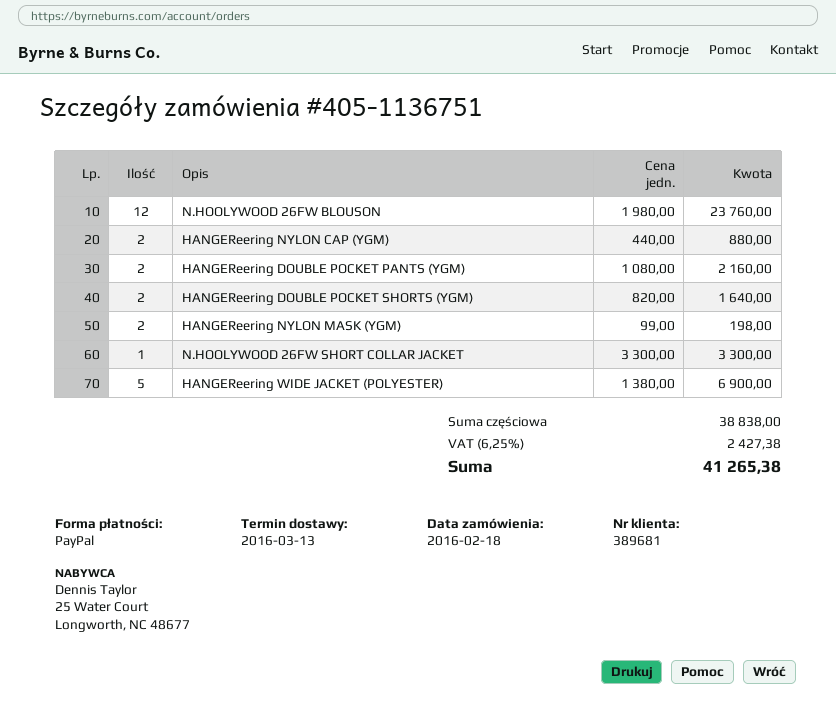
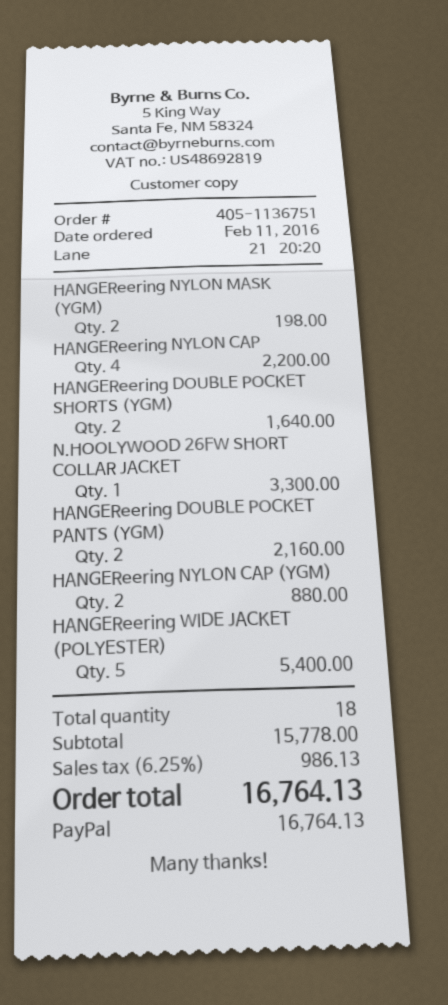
order date: 2016-02-18 -> 2016-02-11
N.HOOLYWOOD 26FW BLOUSON: 12 for 23760.00 -> none
HANGEReering WIDE JACKET (POLYESTER): 5 for 6900.00 -> 5 for 5400.00
HANGEReering NYLON CAP: none -> 4 for 2200.00
subtotal: 38838.00 -> 15778.00
tax: 6.25% = 2427.38 -> 6.25% = 986.13
total: 41265.38 -> 16764.13

